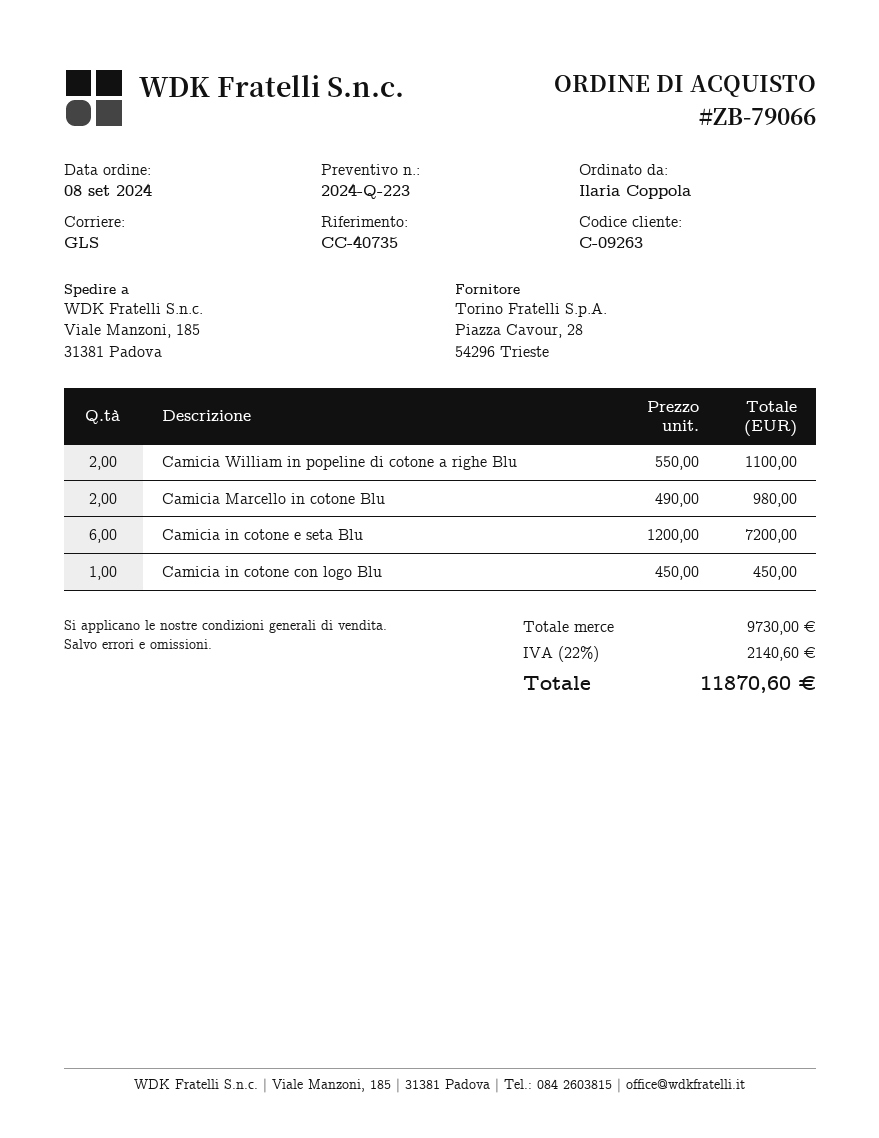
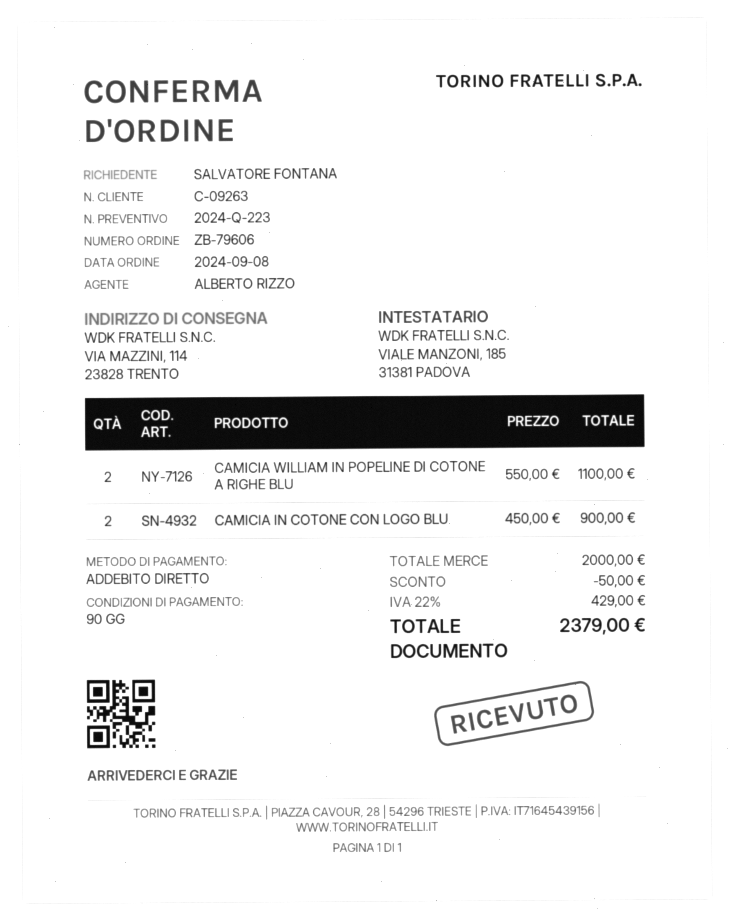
order number: ZB-79066 -> ZB-79606
ordered by: Ilaria Coppola -> SALVATORE FONTANA
ship to: Viale Manzoni, 185, 31381 Padova -> VIA MAZZINI, 114, 23828 TRENTO
Camicia Marcello in cotone Blu: 2 x 490.00 = 980.00 -> none
Camicia in cotone e seta Blu: 6 x 1200.00 = 7200.00 -> none
Camicia in cotone con logo Blu: 1 x 450.00 = 450.00 -> 2 x 450.00 = 900.00
subtotal: 9730.00 -> 2000.00
discount: none -> 50.00
tax: 22% = 2140.60 -> 22% = 429.00
total: 11870.60 -> 2379.00

